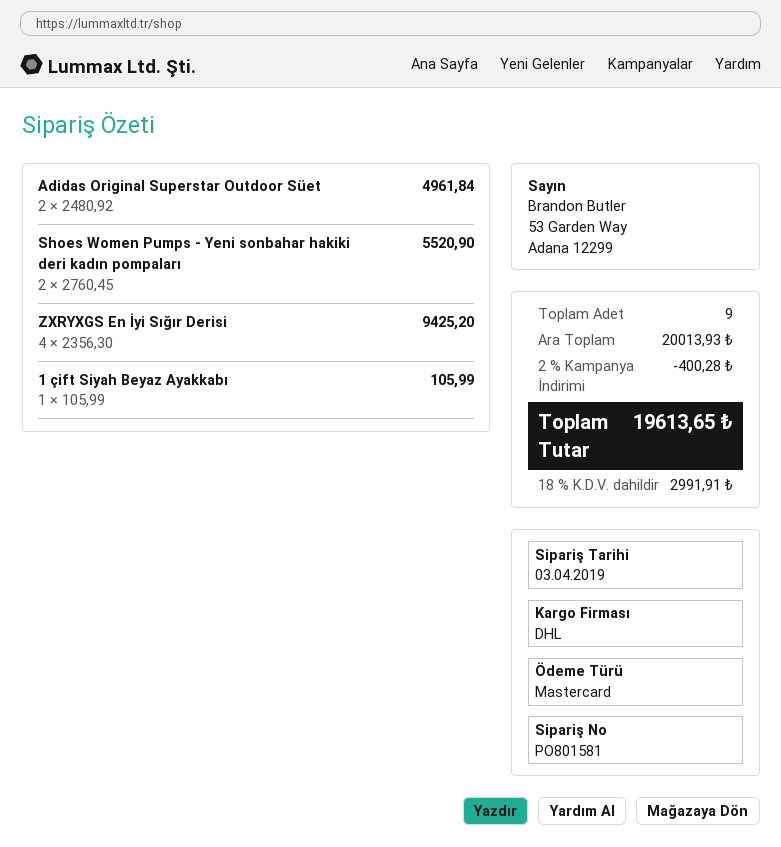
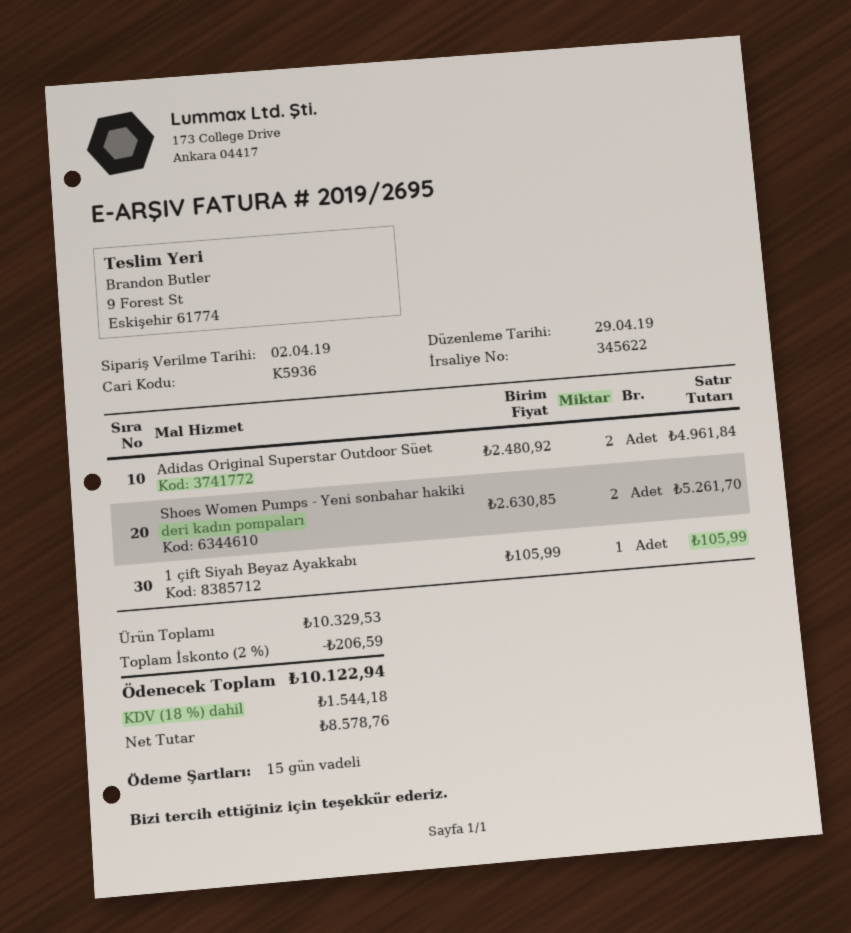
order date: 2019-04-03 -> 2019-04-02
Shoes Women Pumps - Yeni sonbahar hakiki deri kadın pompaları: 2 x 2760.45 = 5520.90 -> 2 x 2630.85 = 5261.70
ZXRYXGS En İyi Sığır Derisi: 4 x 2356.30 = 9425.20 -> none
subtotal: 20013.93 -> 10329.53
discount: 2% = 400.28 -> 2% = 206.59
tax: 18% = 2991.91 -> 18% = 1544.18
total: 19613.65 -> 10122.94

